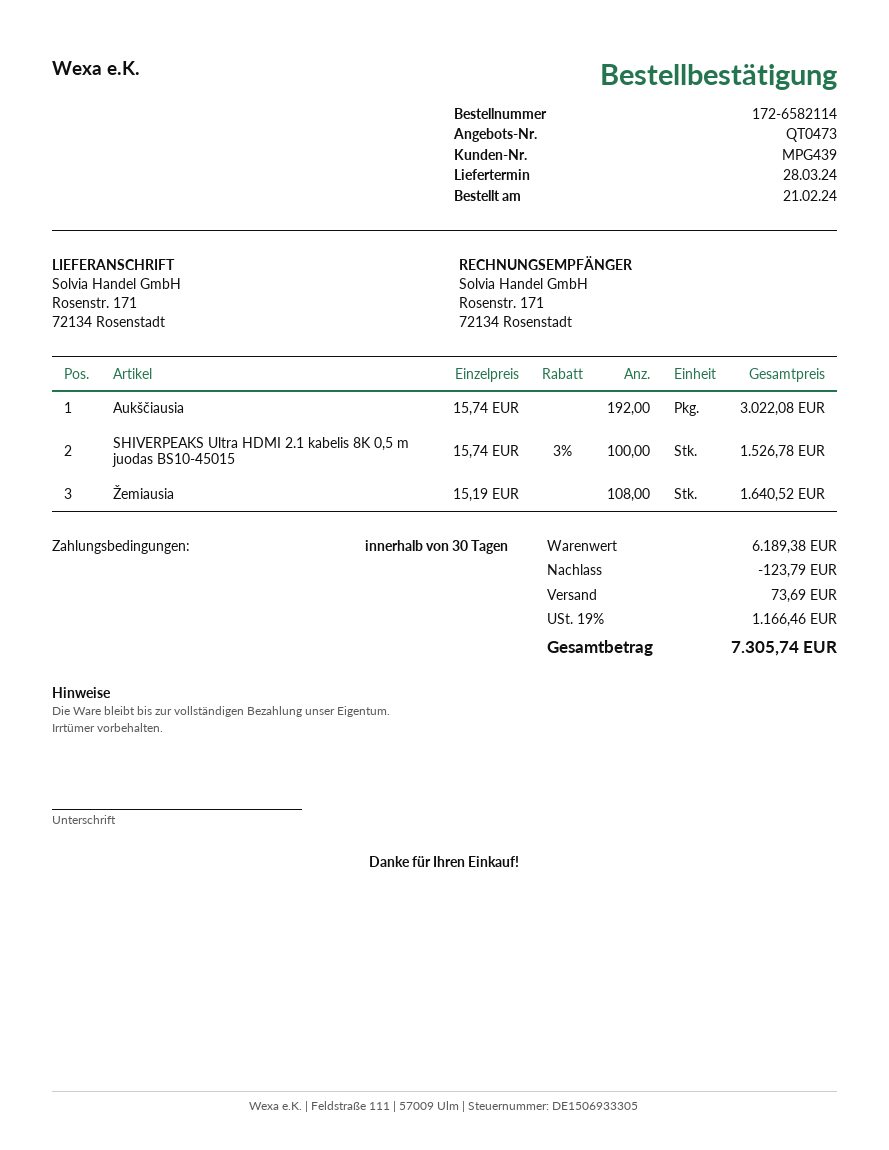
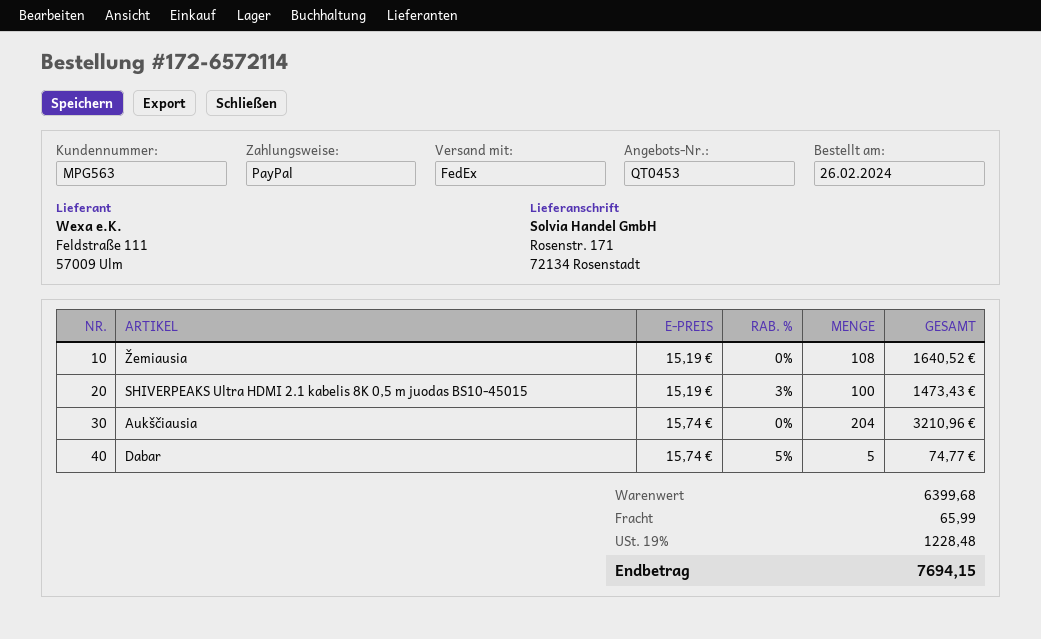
quote number: QT0473 -> QT0453
order number: 172-6582114 -> 172-6572114
order date: 2024-02-21 -> 2024-02-26
customer number: MPG439 -> MPG563
Aukščiausia: 192 x 15.74 = 3022.08 -> 204 x 15.74 = 3210.96
SHIVERPEAKS Ultra HDMI 2.1 kabelis 8K 0,5 m juodas BS10-45015: 100 x 15.74 - 3% = 1526.78 -> 100 x 15.19 - 3% = 1473.43
Dabar: none -> 5 x 15.74 - 5% = 74.77
subtotal: 6189.38 -> 6399.68
discount: 123.79 -> none
shipping: 73.69 -> 65.99
tax: 19% = 1166.46 -> 19% = 1228.48
total: 7305.74 -> 7694.15

